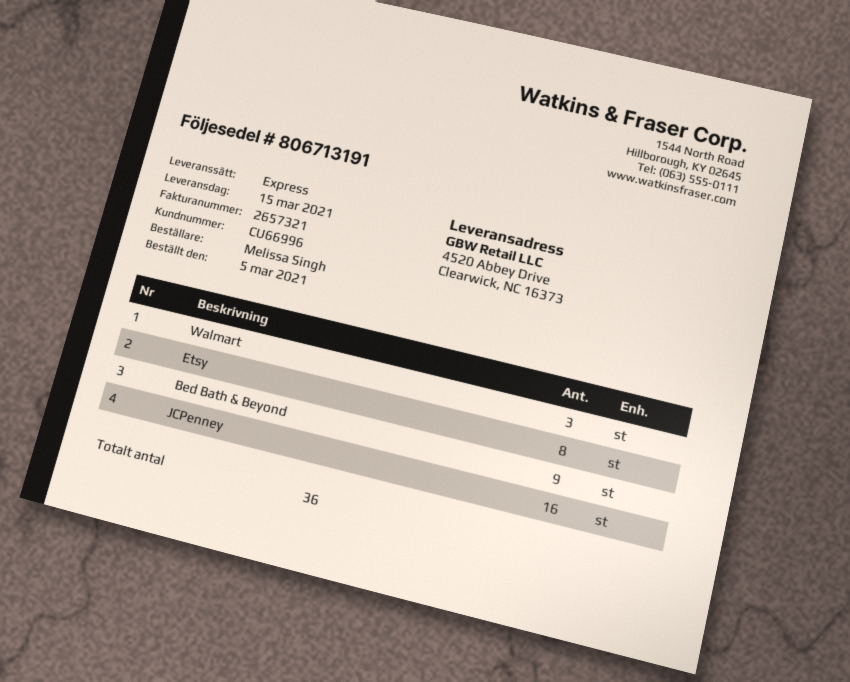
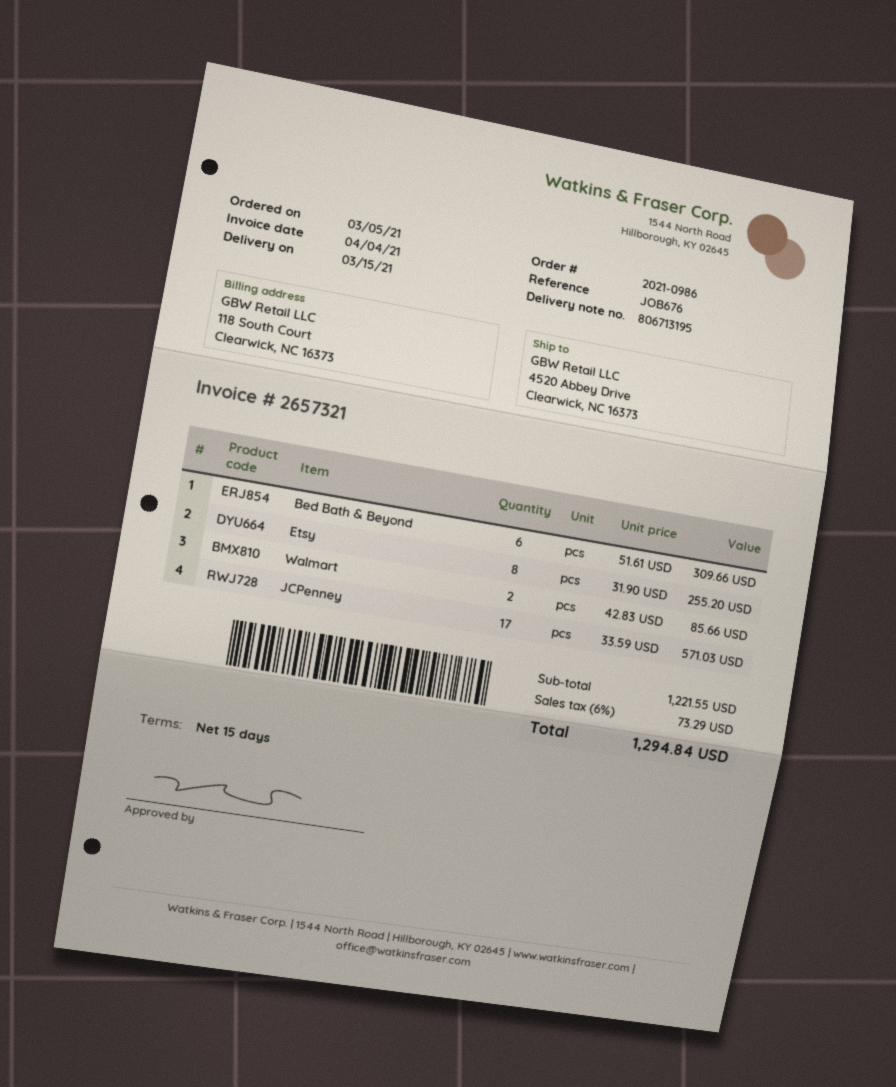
delivery note number: 806713191 -> 806713195
Walmart: 3 -> 2
Bed Bath & Beyond: 9 -> 6
JCPenney: 16 -> 17

